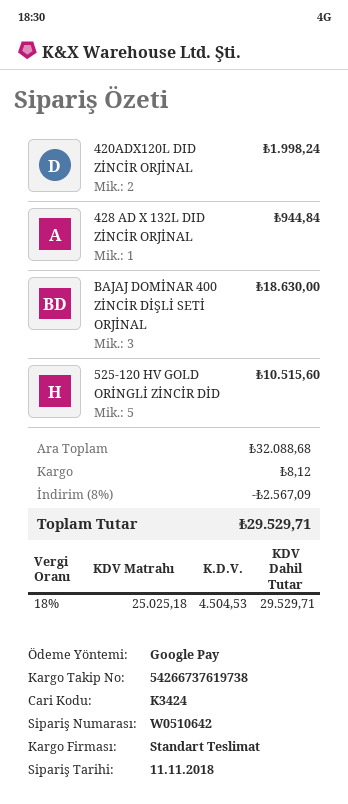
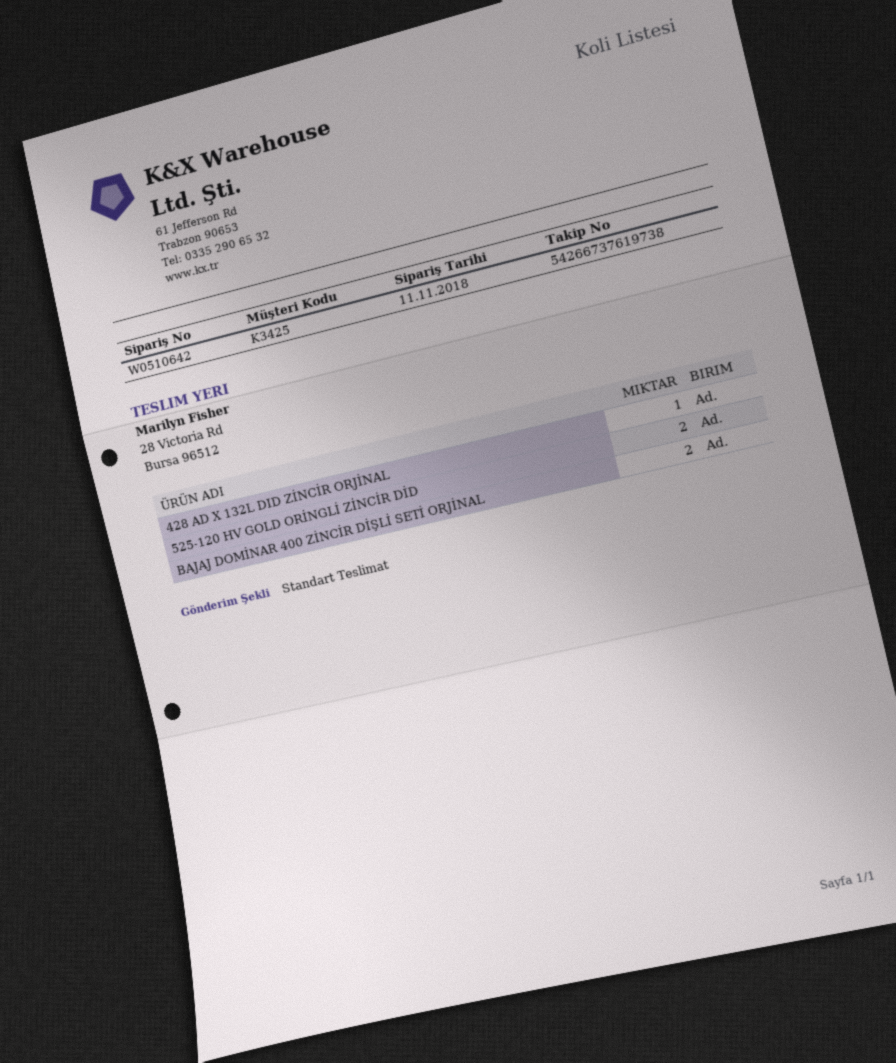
customer number: K3424 -> K3425
420ADX120L DID ZİNCİR ORJİNAL: 2 -> none
BAJAJ DOMİNAR 400 ZİNCİR DİŞLİ SETİ ORJİNAL: 3 -> 2
525-120 HV GOLD ORİNGLİ ZİNCİR DİD: 5 -> 2

